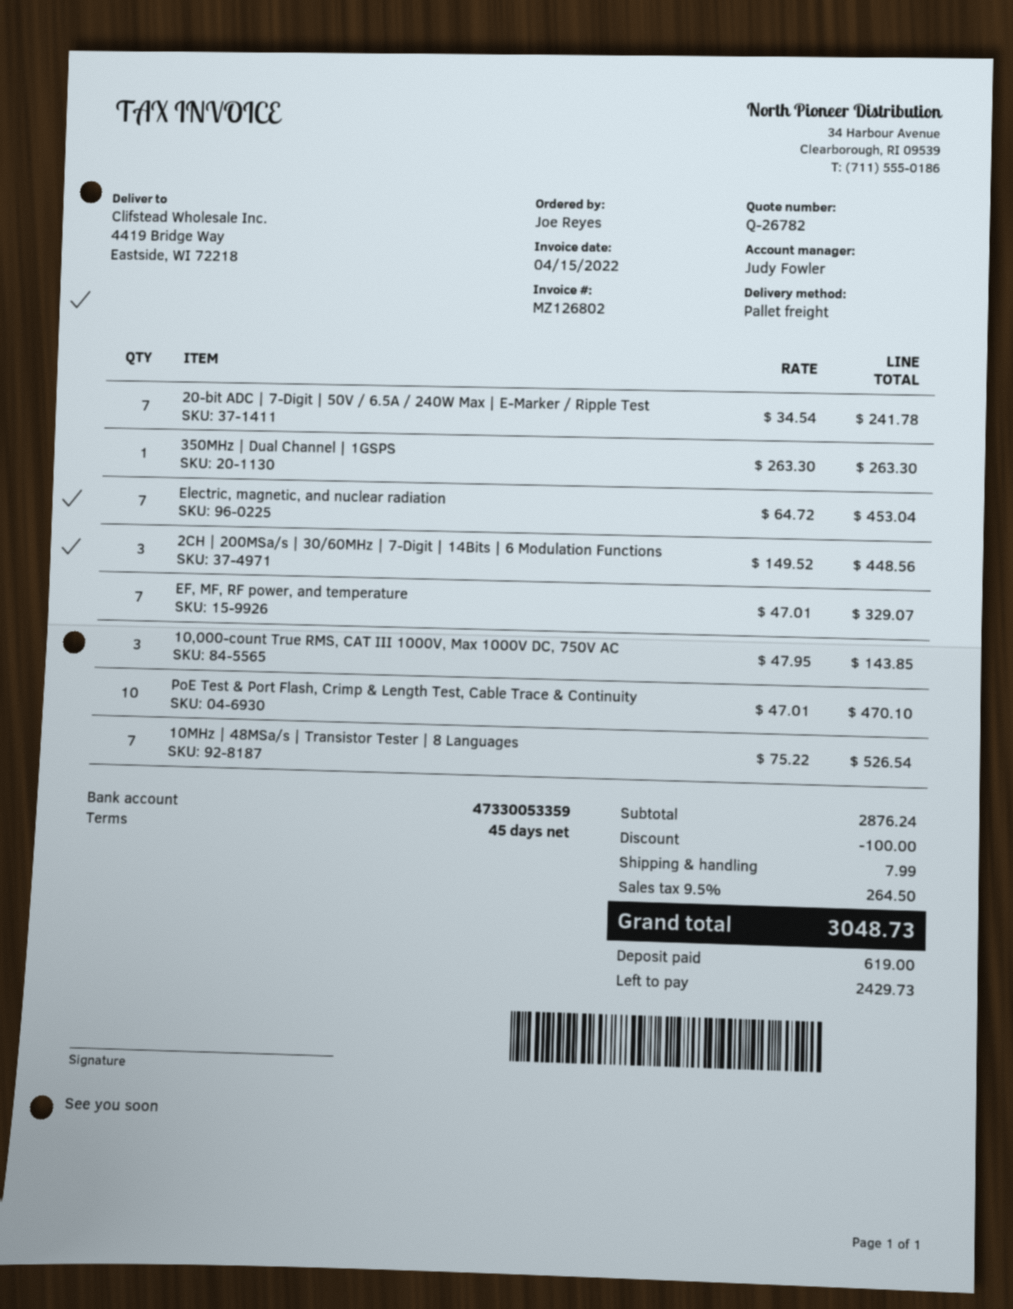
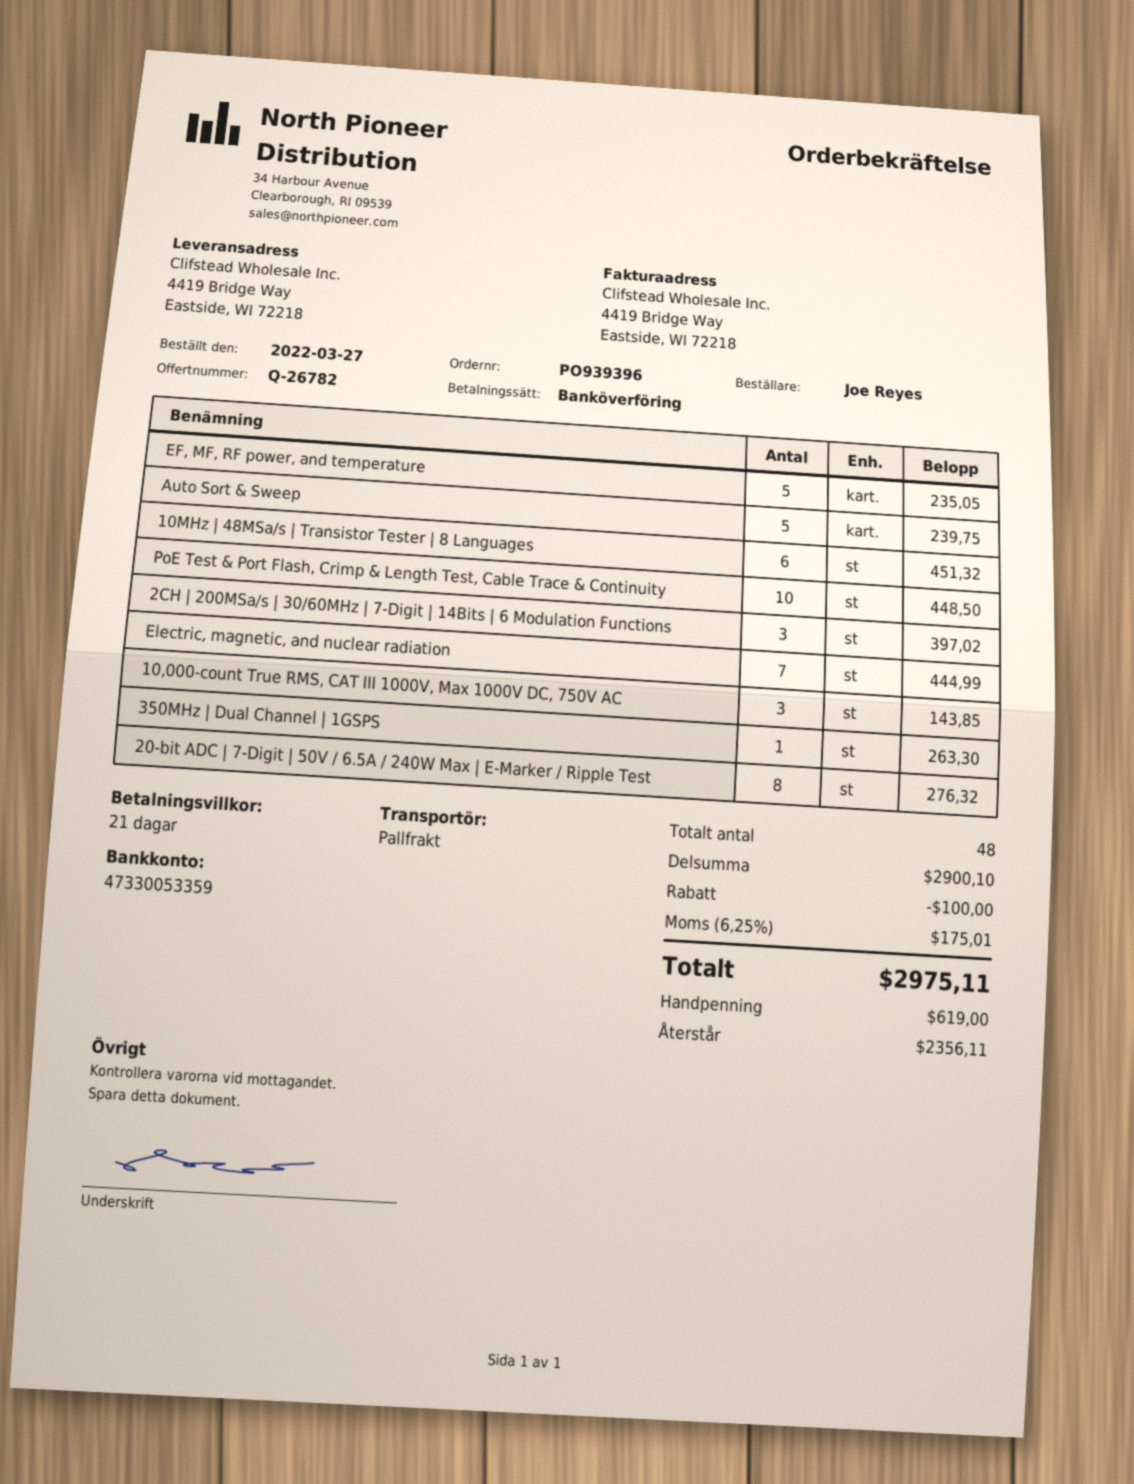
payment terms: 45 days -> 21 days
20-bit ADC | 7-Digit | 50V / 6.5A / 240W Max | E-Marker / Ripple Test: 7 for 241.78 -> 8 for 276.32
Electric, magnetic, and nuclear radiation: 7 for 453.04 -> 7 for 444.99
2CH | 200MSa/s | 30/60MHz | 7-Digit | 14Bits | 6 Modulation Functions: 3 for 448.56 -> 3 for 397.02
EF, MF, RF power, and temperature: 7 for 329.07 -> 5 for 235.05
PoE Test & Port Flash, Crimp & Length Test, Cable Trace & Continuity: 10 for 470.10 -> 10 for 448.50
10MHz | 48MSa/s | Transistor Tester | 8 Languages: 7 for 526.54 -> 6 for 451.32
Auto Sort & Sweep: none -> 5 for 239.75
subtotal: 2876.24 -> 2900.10
shipping: 7.99 -> none
tax: 9.5% = 264.50 -> 6.25% = 175.01
total: 3048.73 -> 2975.11
balance: 2429.73 -> 2356.11

